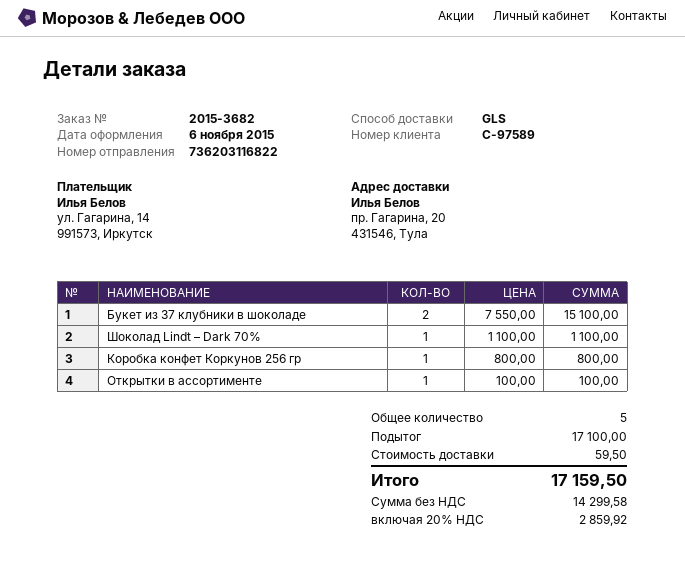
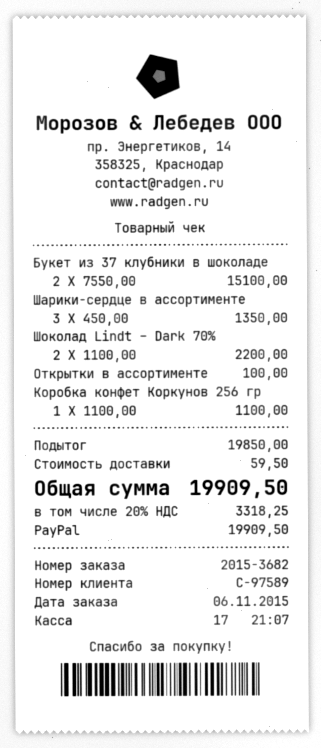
Шоколад Lindt – Dark 70%: 1 x 1100.00 = 1100.00 -> 2 x 1100.00 = 2200.00
Коробка конфет Коркунов 256 гр: 1 x 800.00 = 800.00 -> 1 x 1100.00 = 1100.00
Шарики-сердце в ассортименте: none -> 3 x 450.00 = 1350.00
subtotal: 17100.00 -> 19850.00
tax: 20% = 2859.92 -> 20% = 3318.25
total: 17159.50 -> 19909.50

